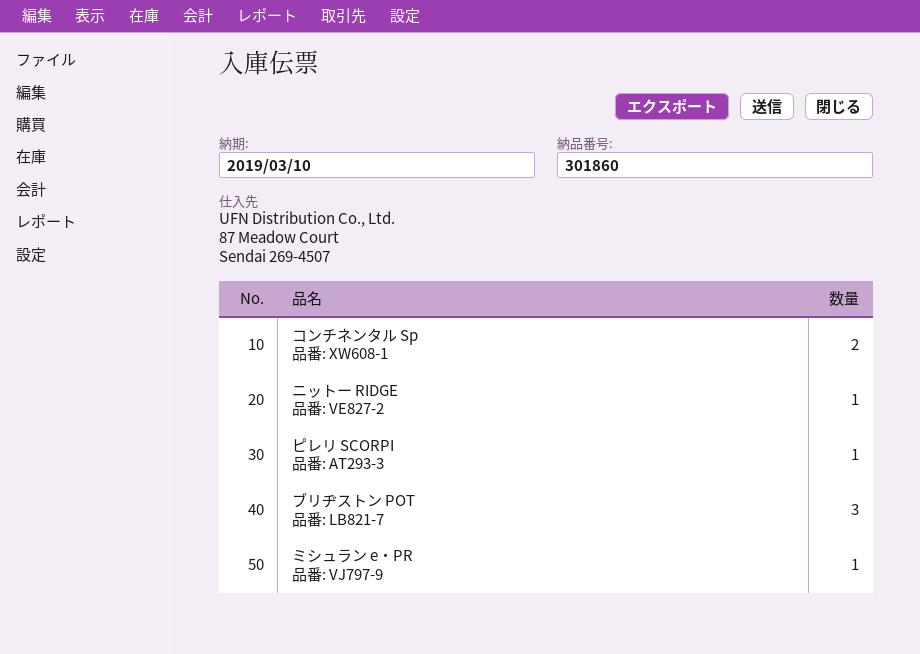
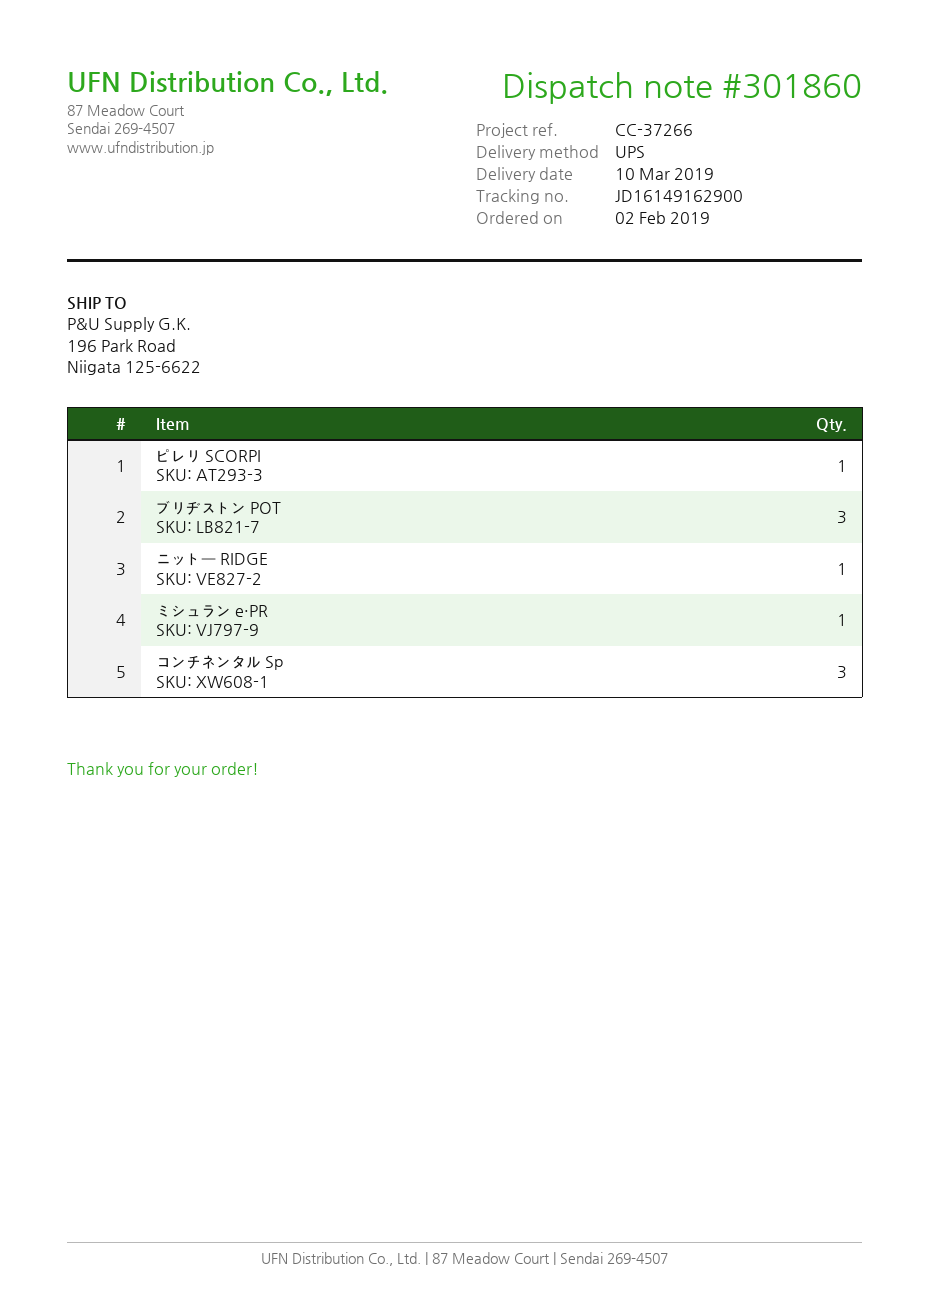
コンチネンタル Sp: 2 -> 3

